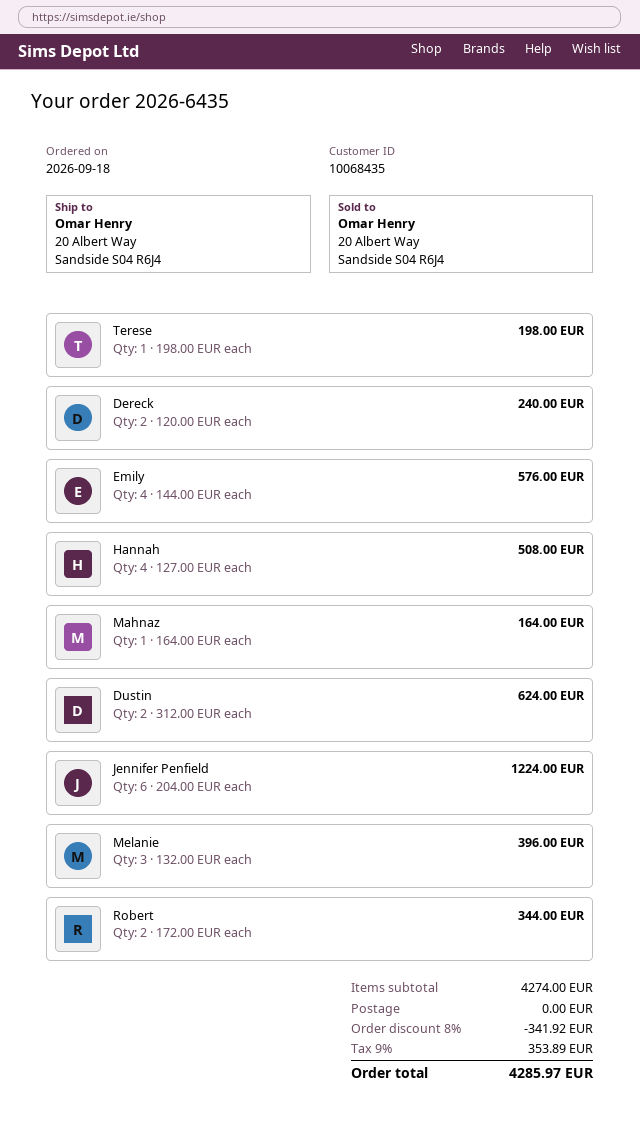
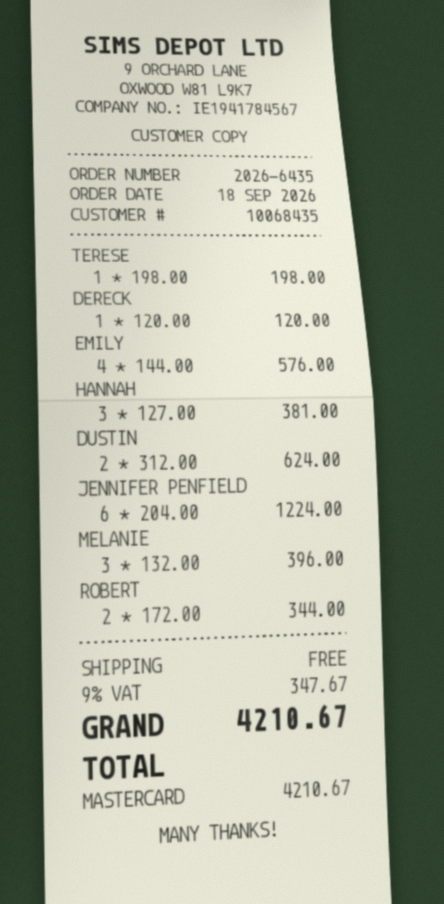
Dereck: 2 x 120.00 = 240.00 -> 1 x 120.00 = 120.00
Hannah: 4 x 127.00 = 508.00 -> 3 x 127.00 = 381.00
Mahnaz: 1 x 164.00 = 164.00 -> none
discount: 8% = 341.92 -> none
tax: 9% = 353.89 -> 9% = 347.67
total: 4285.97 -> 4210.67

